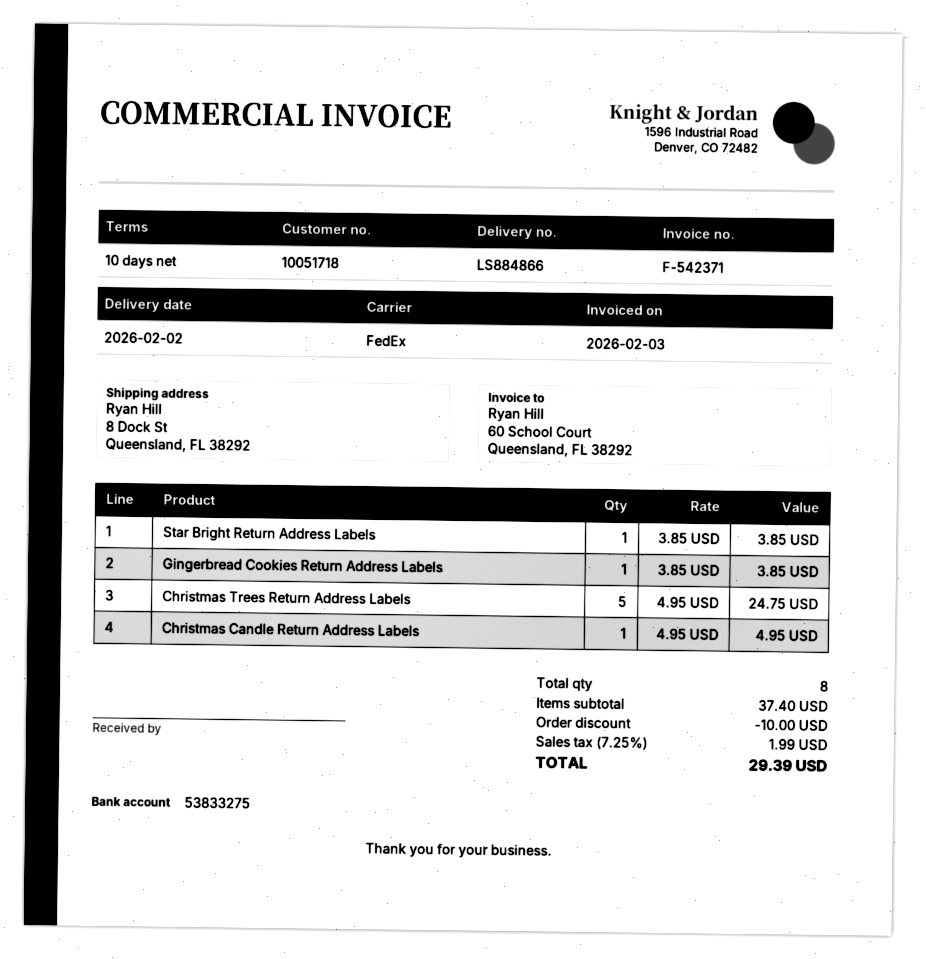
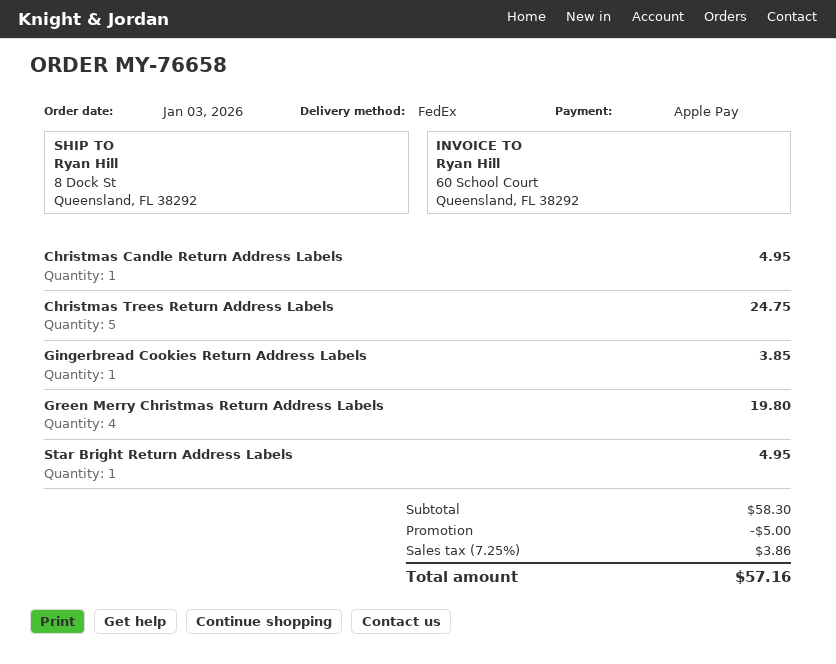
Star Bright Return Address Labels: 1 for 3.85 -> 1 for 4.95
Green Merry Christmas Return Address Labels: none -> 4 for 19.80
subtotal: 37.40 -> 58.30
discount: 10.00 -> 5.00
tax: 7.25% = 1.99 -> 7.25% = 3.86
total: 29.39 -> 57.16

